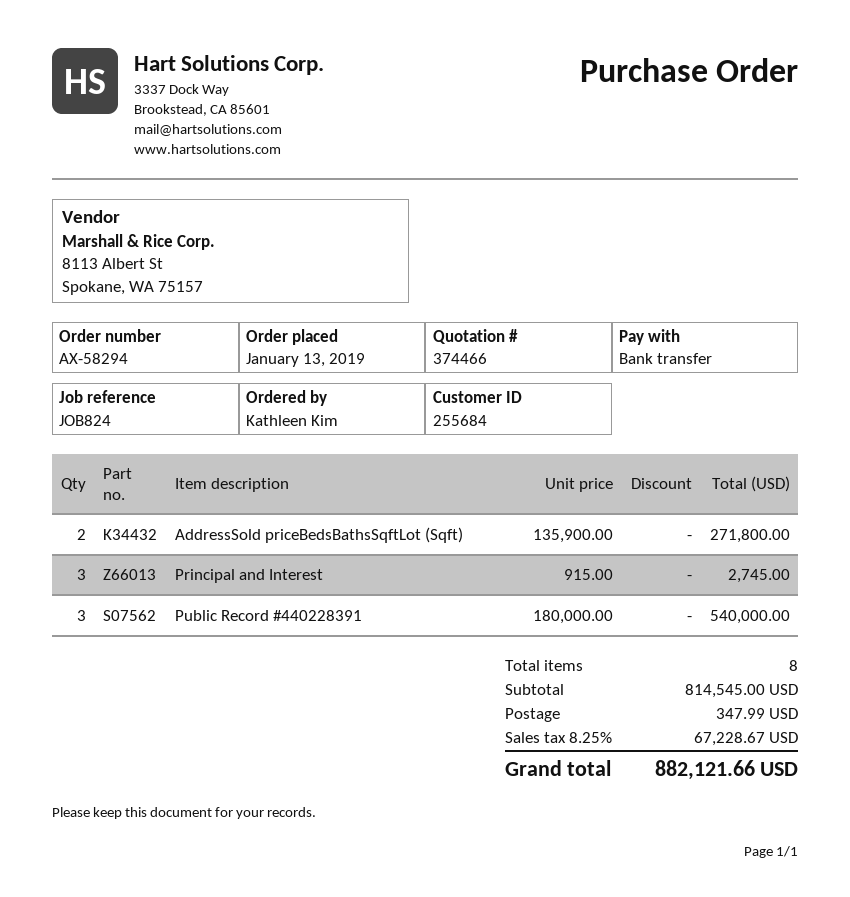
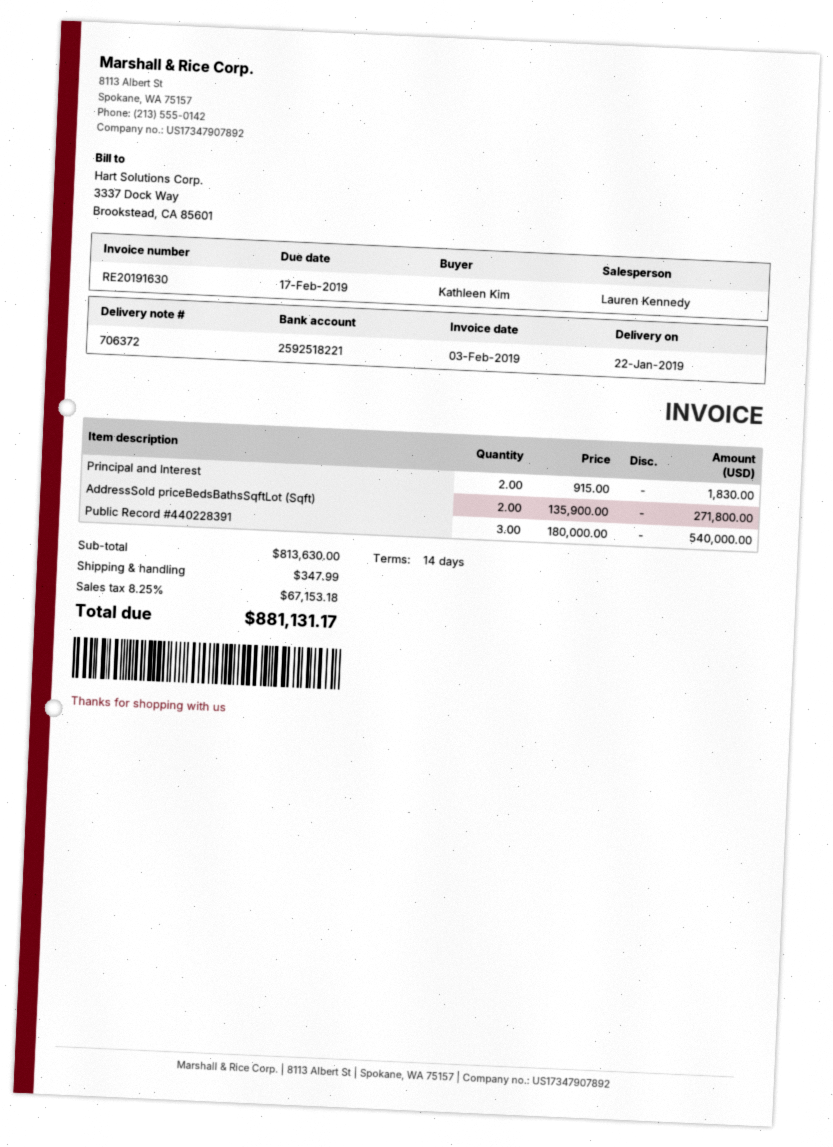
Principal and Interest: 3 x 915.00 = 2745.00 -> 2 x 915.00 = 1830.00
subtotal: 814545.00 -> 813630.00
tax: 8.25% = 67228.67 -> 8.25% = 67153.18
total: 882121.66 -> 881131.17

